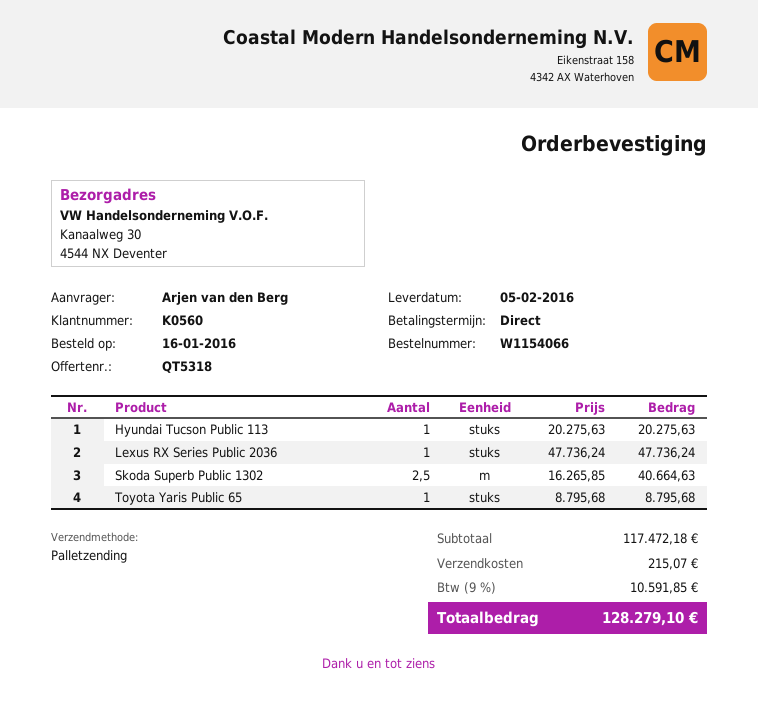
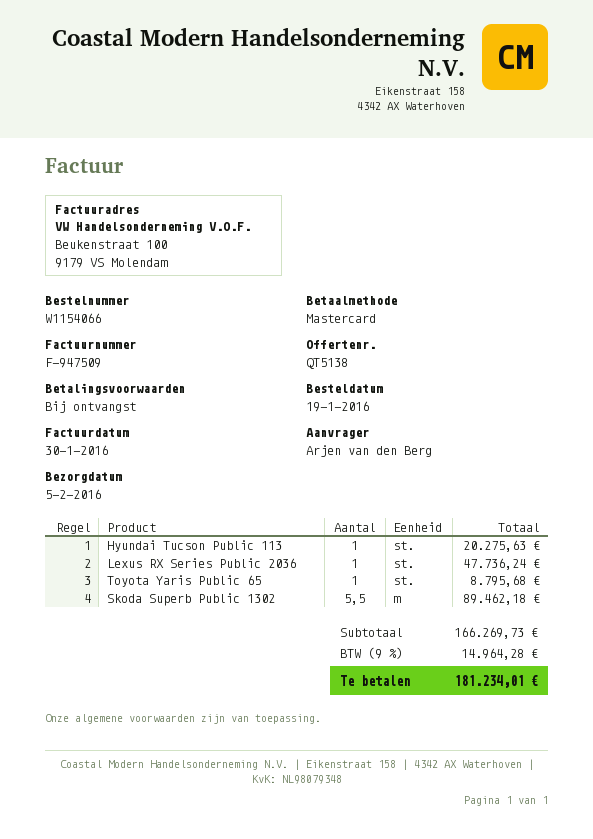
quote number: QT5318 -> QT5138
order date: 2016-01-16 -> 2016-01-19
Skoda Superb Public 1302: 2.5 for 40664.63 -> 5.5 for 89462.18
subtotal: 117472.18 -> 166269.73
shipping: 215.07 -> none
tax: 9% = 10591.85 -> 9% = 14964.28
total: 128279.10 -> 181234.01

